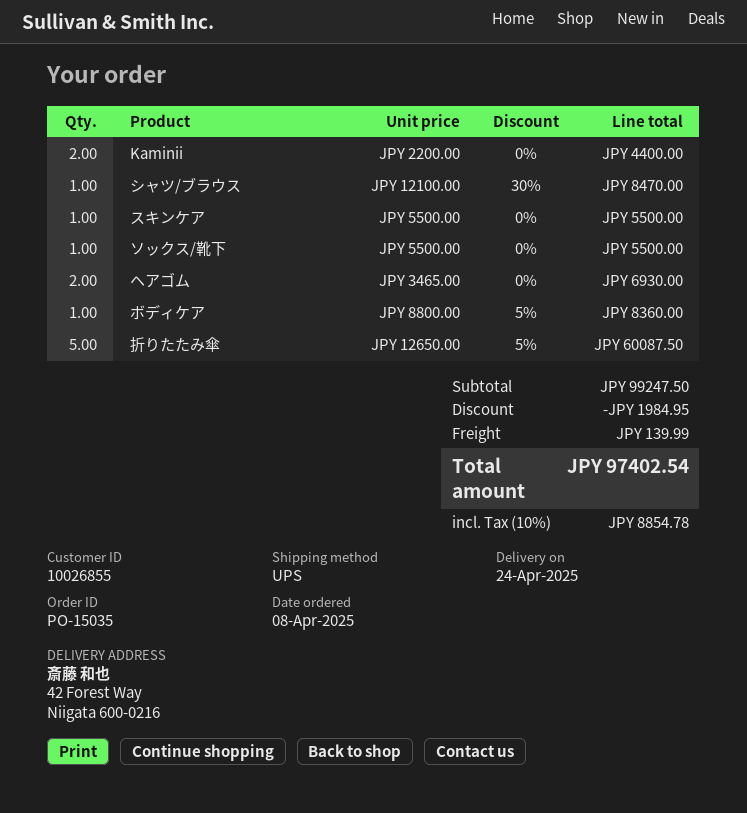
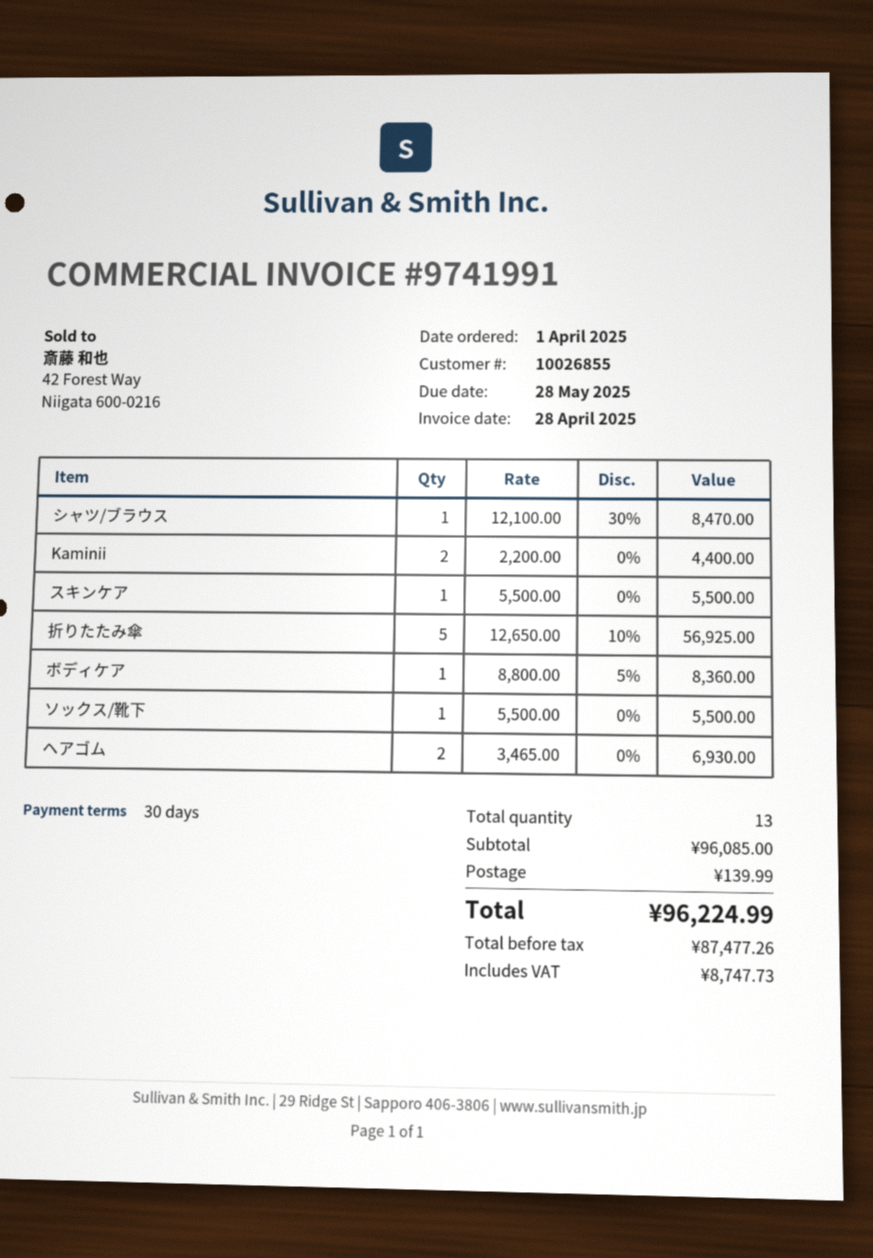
order date: 2025-04-08 -> 2025-04-01
折りたたみ傘: 5 x 12650.00 - 5% = 60087.50 -> 5 x 12650.00 - 10% = 56925.00
subtotal: 99247.50 -> 96085.00
discount: 1984.95 -> none
tax: 8854.78 -> 8747.73
total: 97402.54 -> 96224.99

